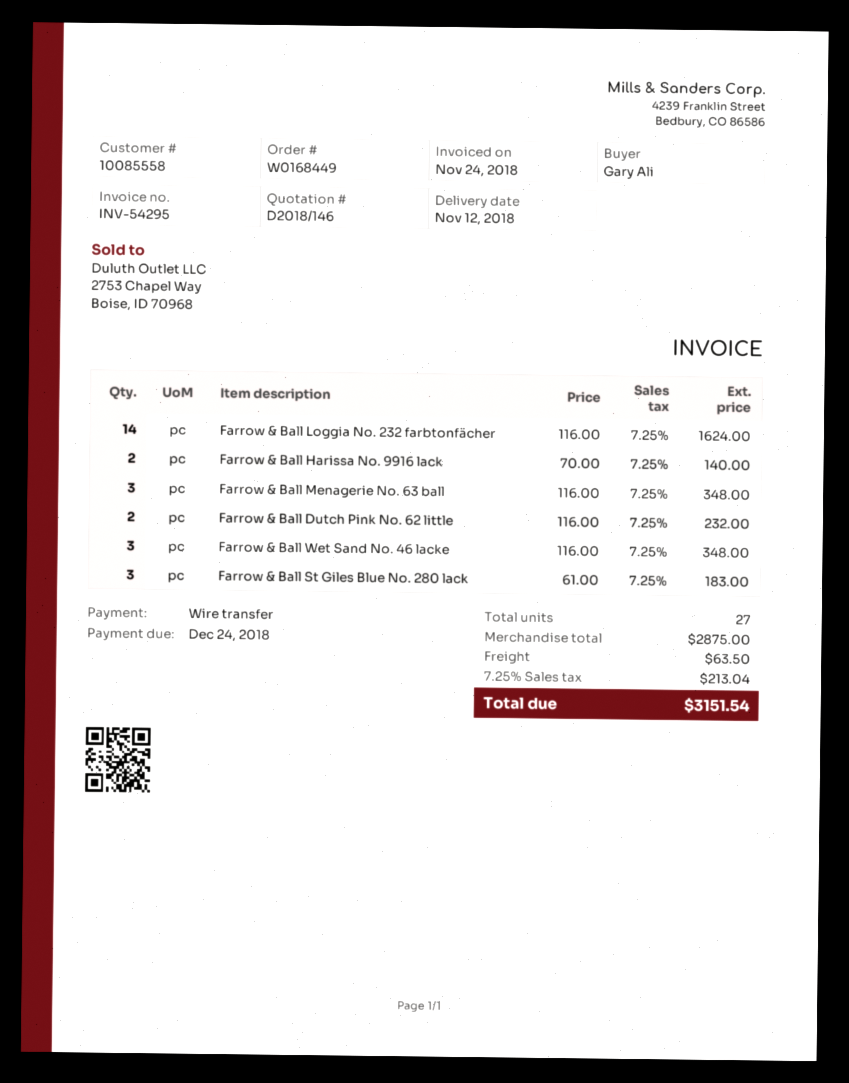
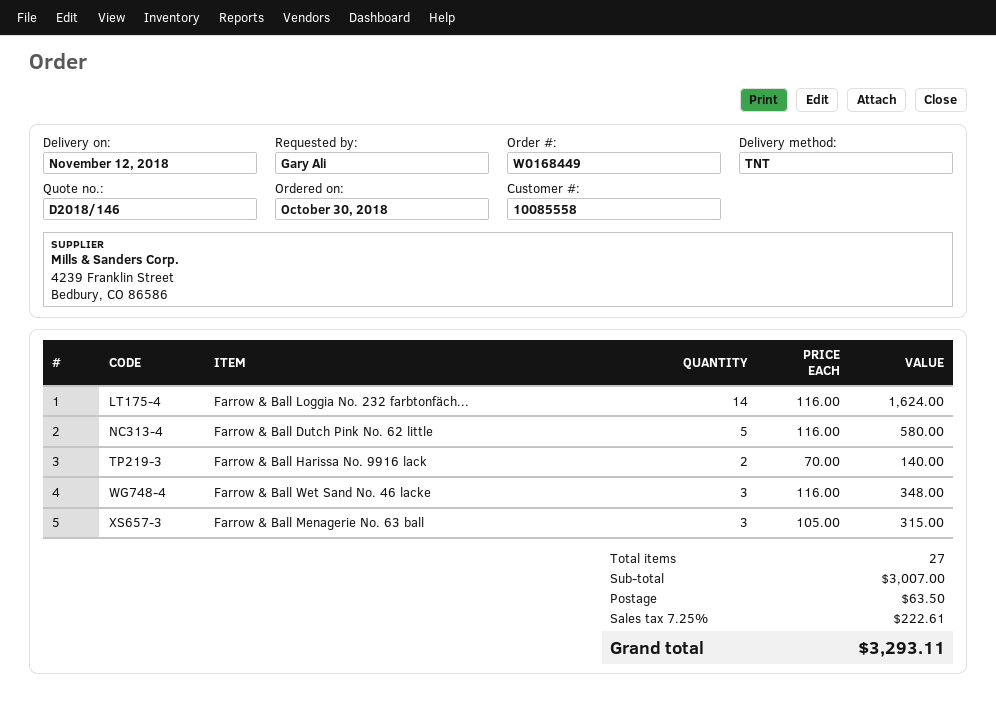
Farrow & Ball Menagerie No. 63 ball: 3 x 116.00 = 348.00 -> 3 x 105.00 = 315.00
Farrow & Ball Dutch Pink No. 62 little: 2 x 116.00 = 232.00 -> 5 x 116.00 = 580.00
Farrow & Ball St Giles Blue No. 280 lack: 3 x 61.00 = 183.00 -> none
subtotal: 2875.00 -> 3007.00
tax: 7.25% = 213.04 -> 7.25% = 222.61
total: 3151.54 -> 3293.11

